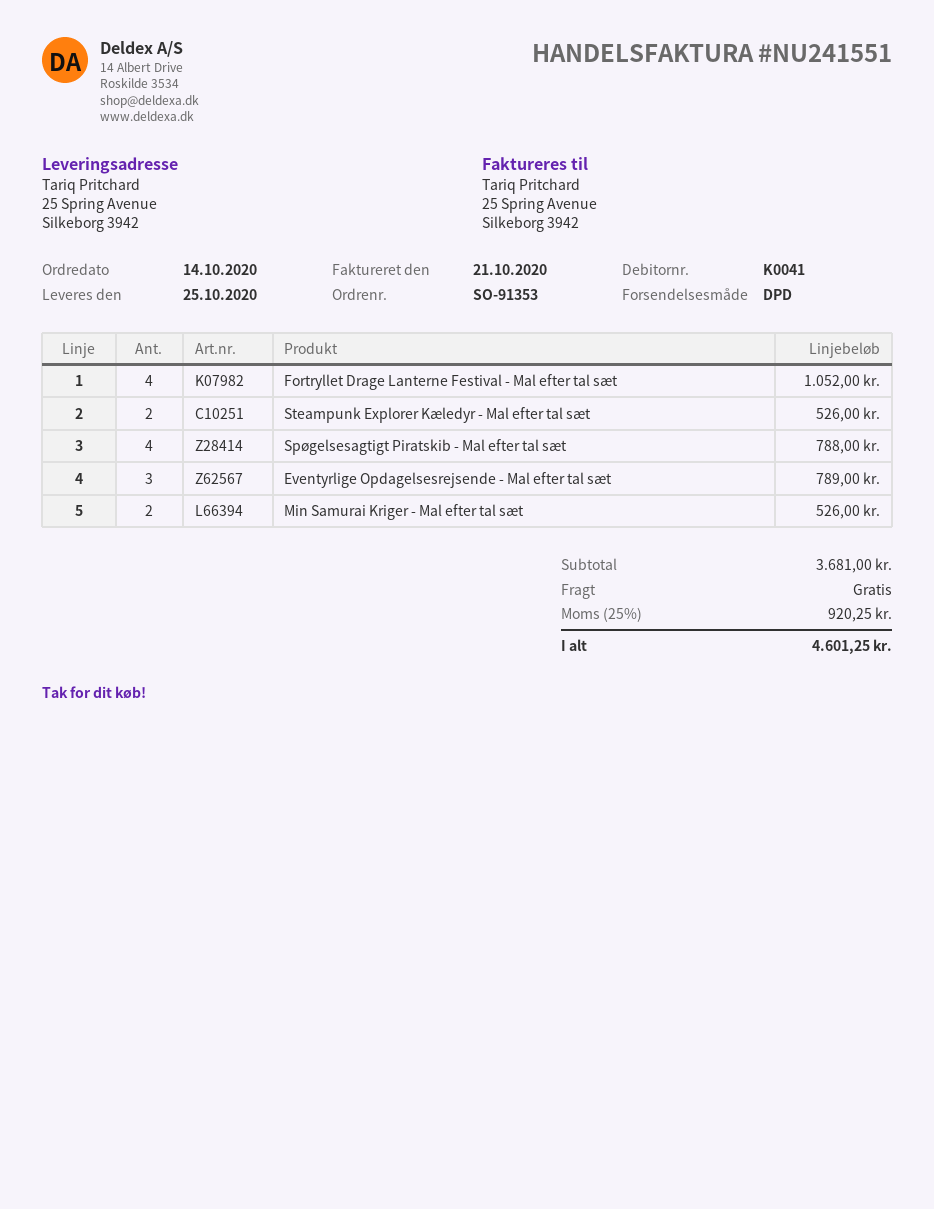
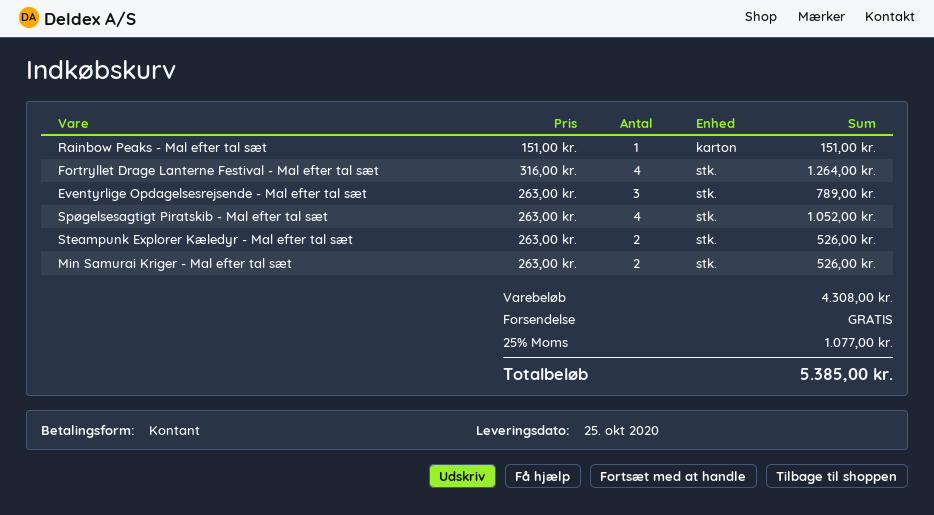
Fortryllet Drage Lanterne Festival - Mal efter tal sæt: 4 for 1052.00 -> 4 for 1264.00
Spøgelsesagtigt Piratskib - Mal efter tal sæt: 4 for 788.00 -> 4 for 1052.00
Rainbow Peaks - Mal efter tal sæt: none -> 1 for 151.00
subtotal: 3681.00 -> 4308.00
tax: 25% = 920.25 -> 25% = 1077.00
total: 4601.25 -> 5385.00

